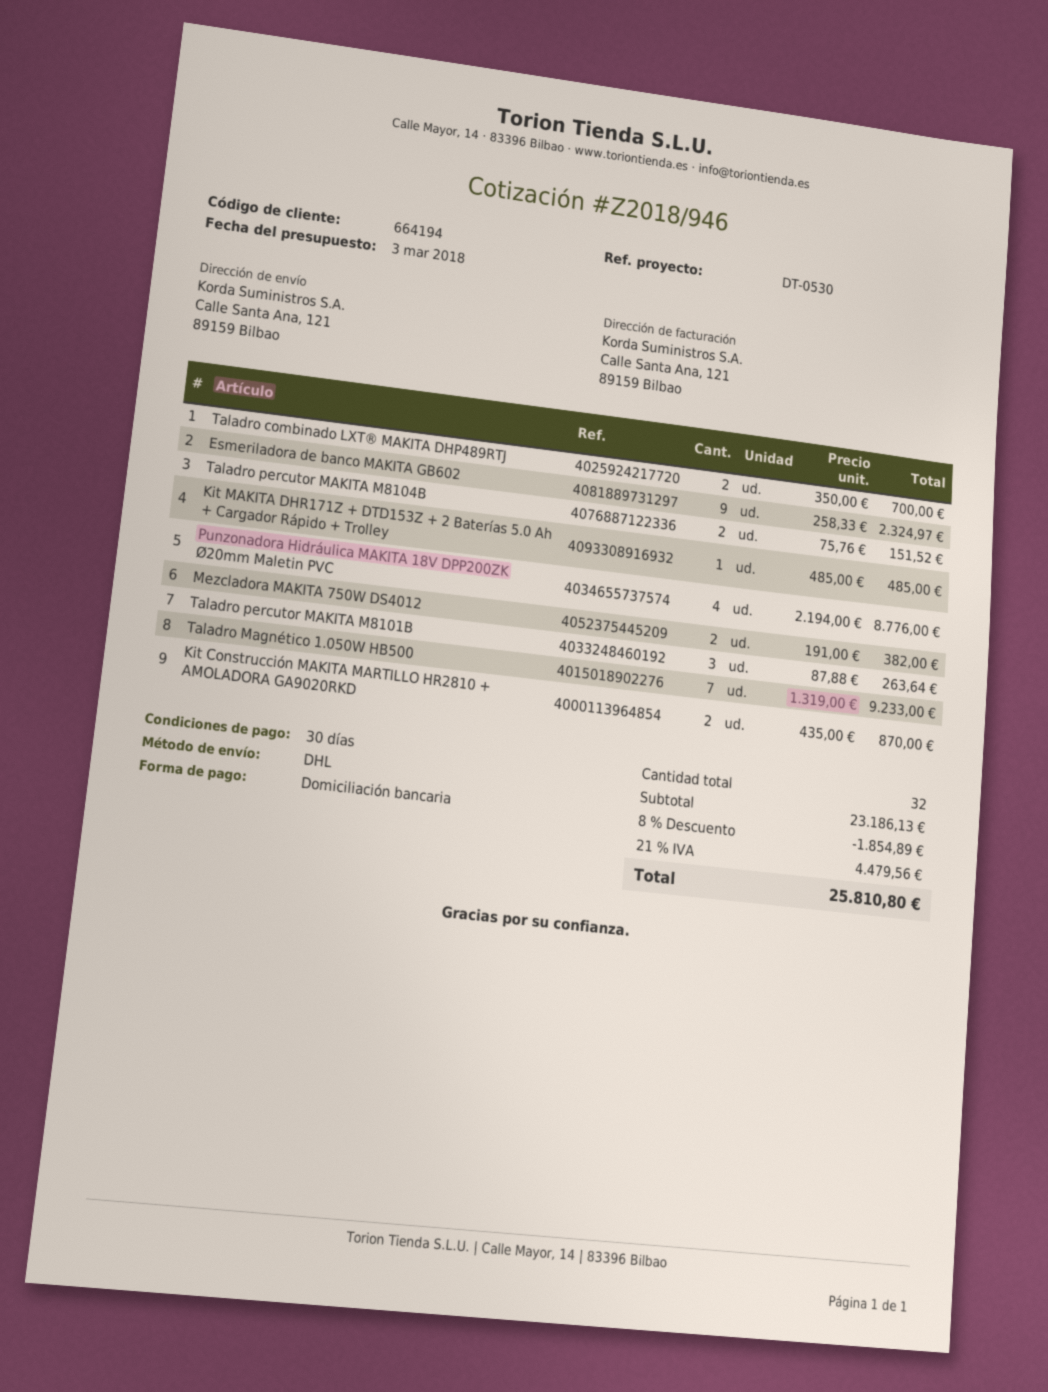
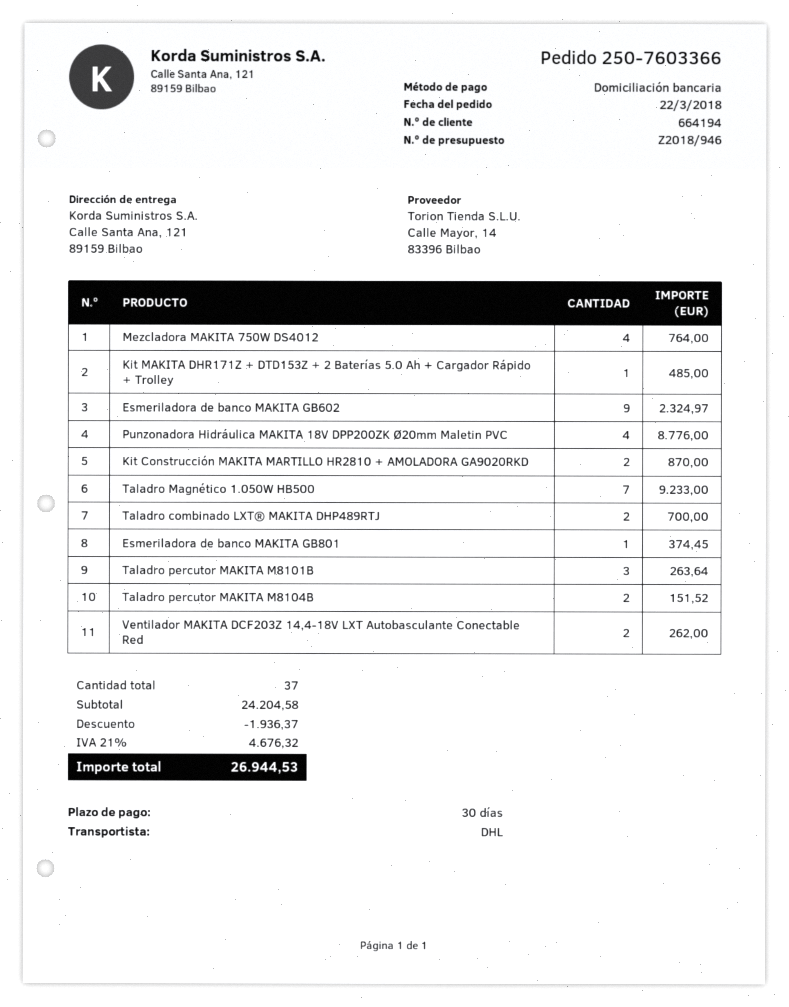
Mezcladora MAKITA 750W DS4012: 2 for 382.00 -> 4 for 764.00
Esmeriladora de banco MAKITA GB801: none -> 1 for 374.45
Ventilador MAKITA DCF203Z 14,4-18V LXT Autobasculante Conectable Red: none -> 2 for 262.00
total quantity: 32 -> 37
subtotal: 23186.13 -> 24204.58
discount: 1854.89 -> 1936.37
tax: 21% = 4479.56 -> 21% = 4676.32
total: 25810.80 -> 26944.53

